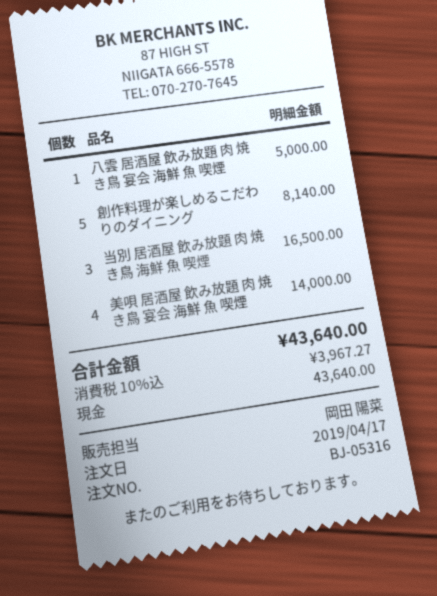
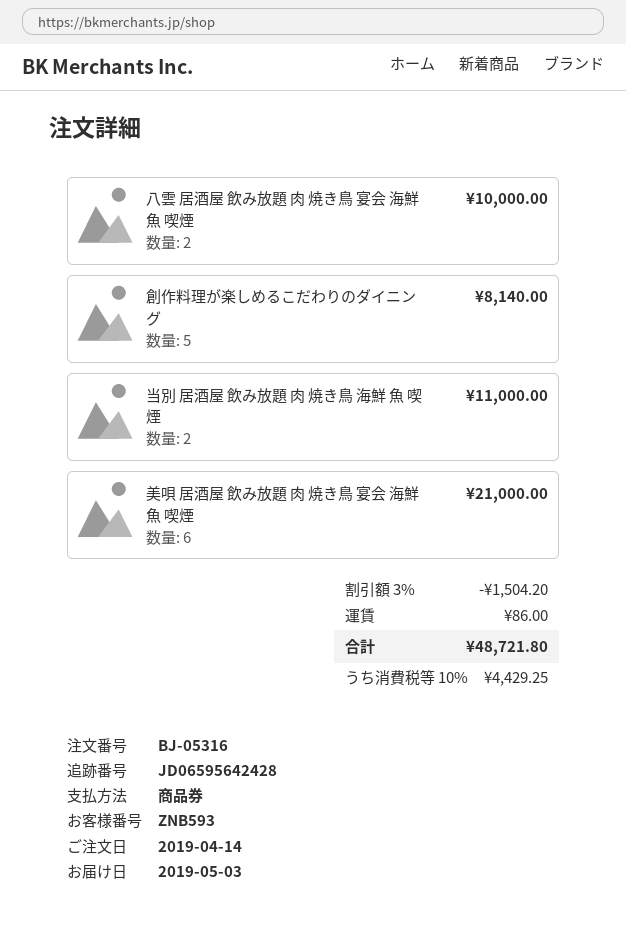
order date: 2019-04-17 -> 2019-04-14
payment method: cash -> gift card
八雲 居酒屋 飲み放題 肉 焼き鳥 宴会 海鮮 魚 喫煙: 1 for 5000.00 -> 2 for 10000.00
当別 居酒屋 飲み放題 肉 焼き鳥 海鮮 魚 喫煙: 3 for 16500.00 -> 2 for 11000.00
美唄 居酒屋 飲み放題 肉 焼き鳥 宴会 海鮮 魚 喫煙: 4 for 14000.00 -> 6 for 21000.00
discount: none -> 3% = 1504.20
shipping: none -> 86.00
tax: 10% = 3967.27 -> 10% = 4429.25
total: 43640.00 -> 48721.80

